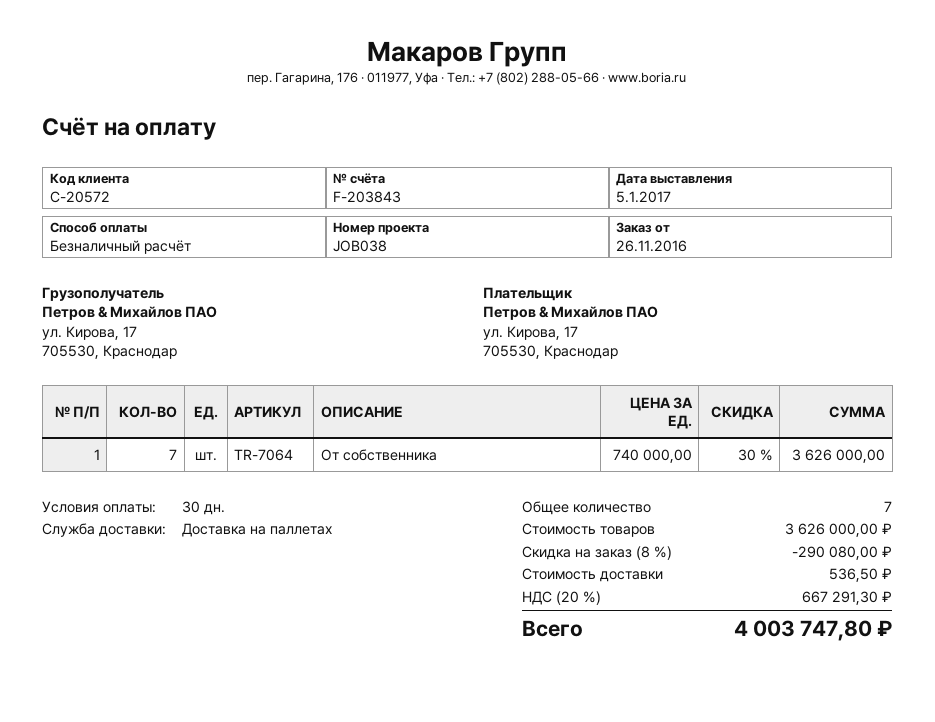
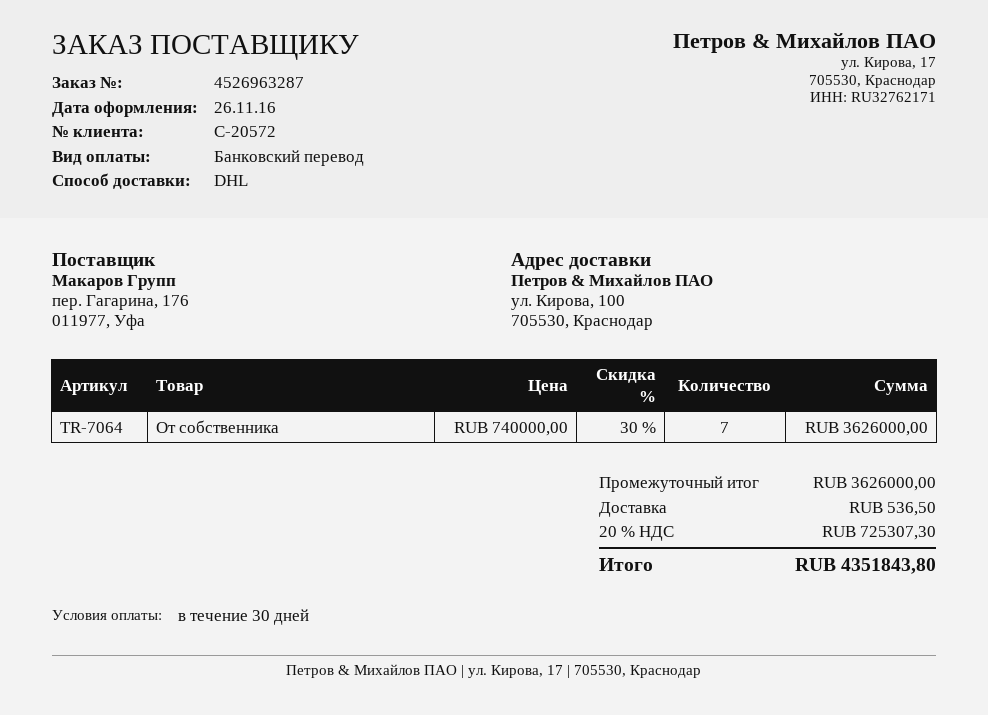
shipping method: pallet freight -> DHL
ship to: ул. Кирова, 17, 705530, Краснодар -> ул. Кирова, 100, 705530, Краснодар
discount: 8% = 290080.00 -> none
tax: 20% = 667291.30 -> 20% = 725307.30
total: 4003747.80 -> 4351843.80

